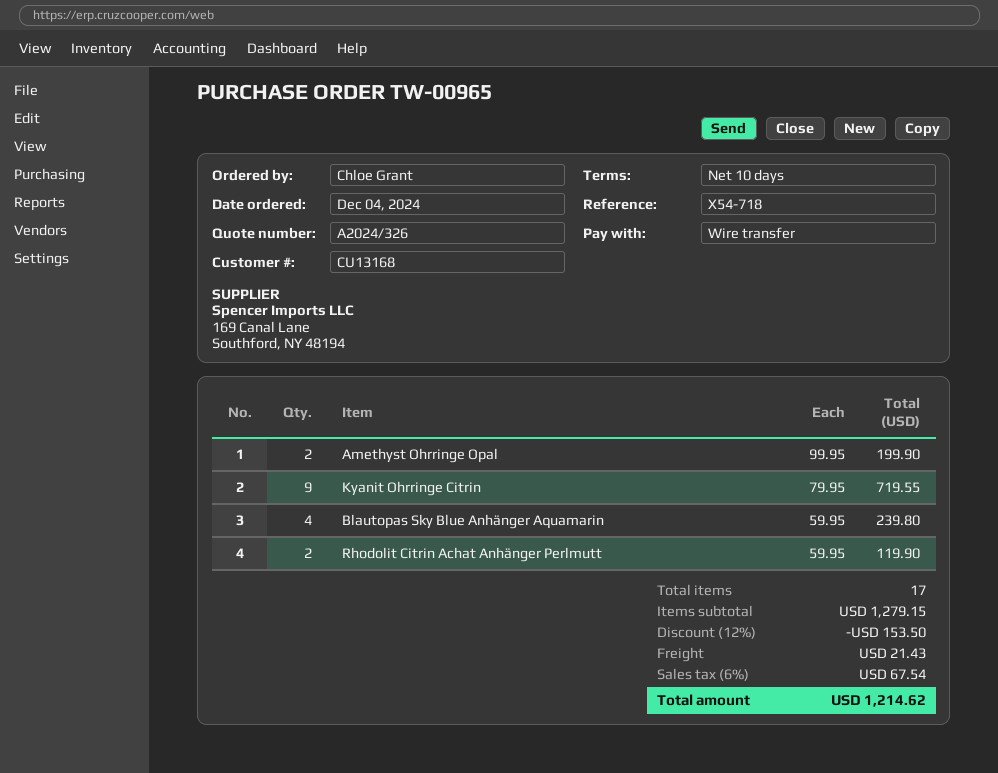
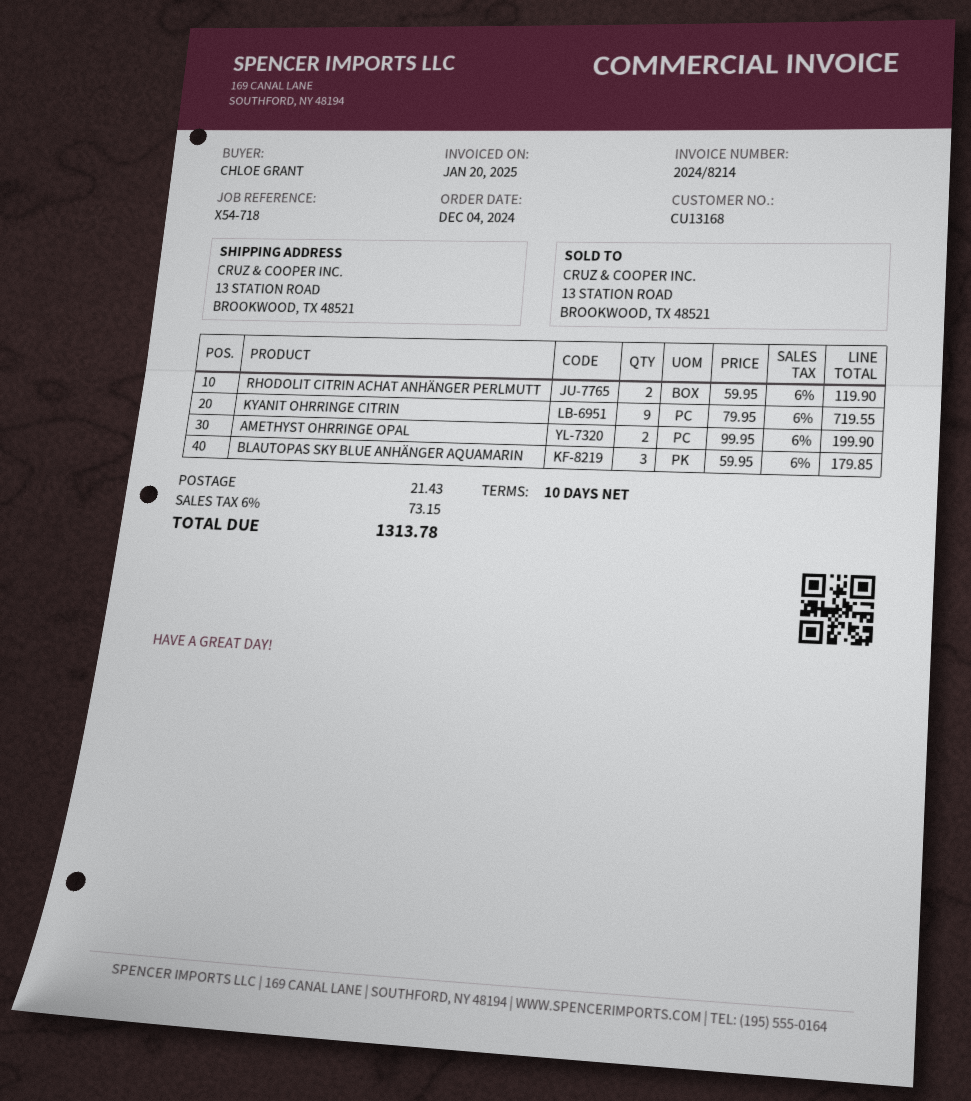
Blautopas Sky Blue Anhänger Aquamarin: 4 x 59.95 = 239.80 -> 3 x 59.95 = 179.85
discount: 12% = 153.50 -> none
tax: 6% = 67.54 -> 6% = 73.15
total: 1214.62 -> 1313.78

